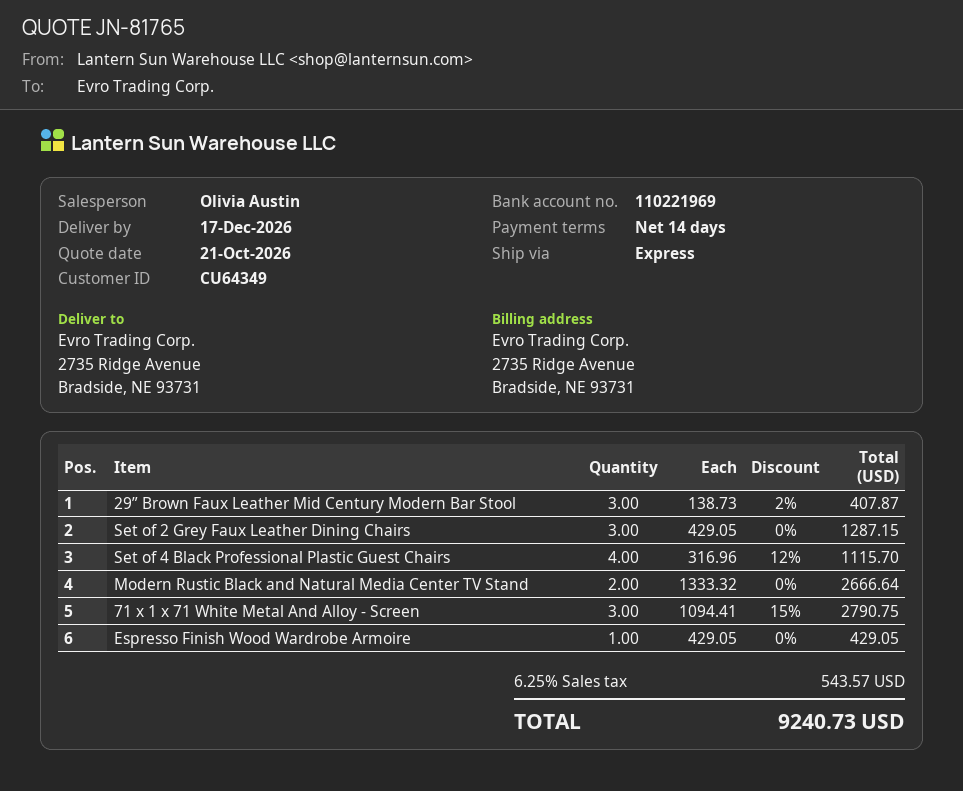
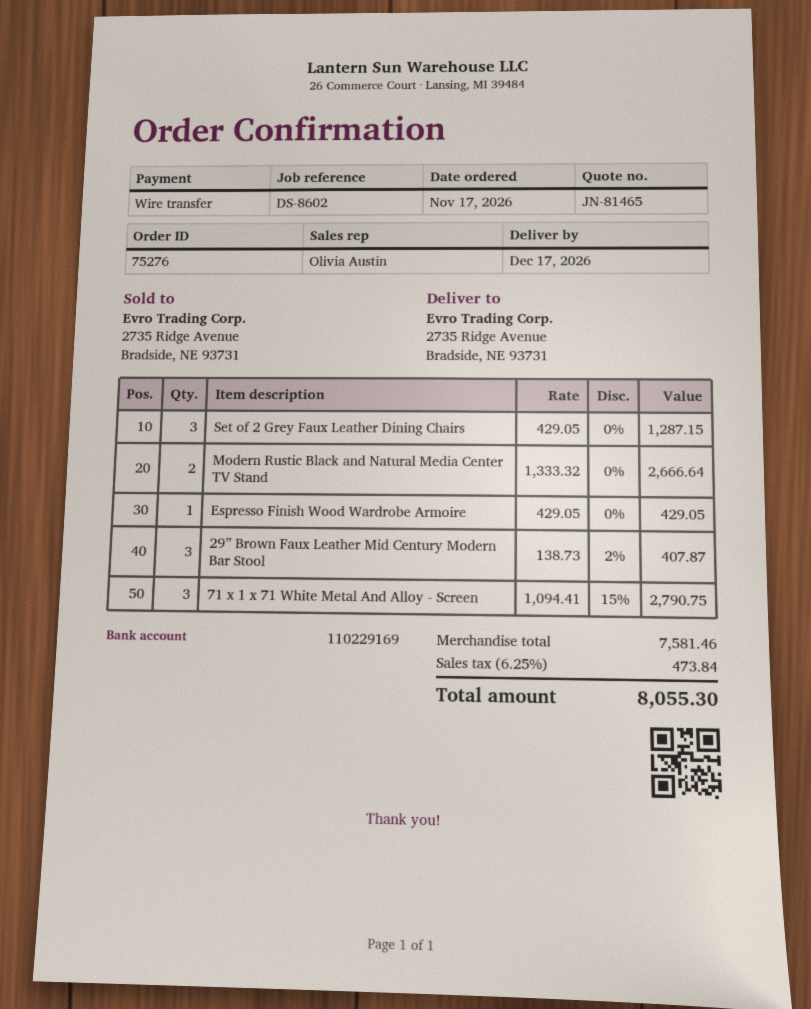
quote number: JN-81765 -> JN-81465
bank account: 110221969 -> 110229169
Set of 4 Black Professional Plastic Guest Chairs: 4 x 316.96 - 12% = 1115.70 -> none
tax: 6.25% = 543.57 -> 6.25% = 473.84
total: 9240.73 -> 8055.30

